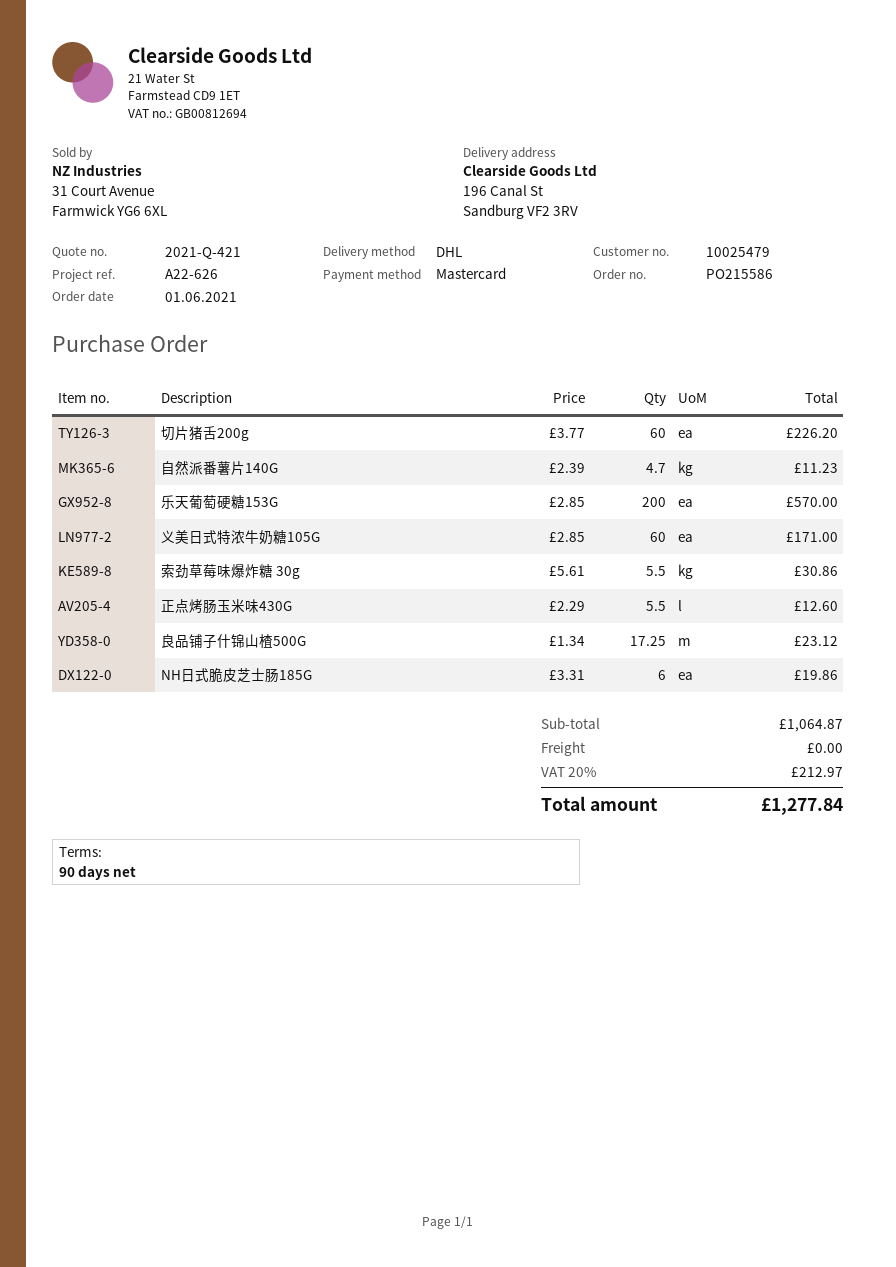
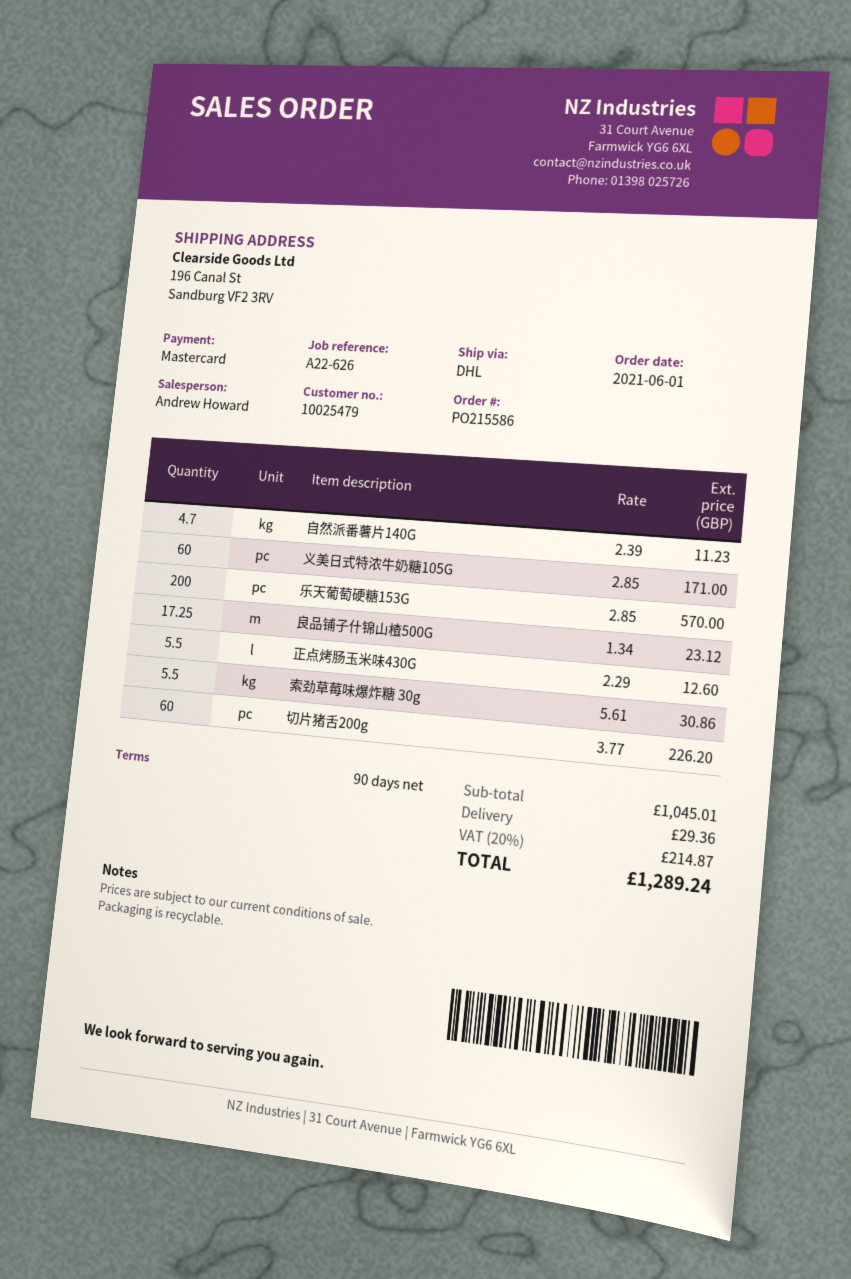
NH日式脆皮芝士肠185G: 6 x 3.31 = 19.86 -> none
subtotal: 1064.87 -> 1045.01
shipping: 0.00 -> 29.36
tax: 20% = 212.97 -> 20% = 214.87
total: 1277.84 -> 1289.24

